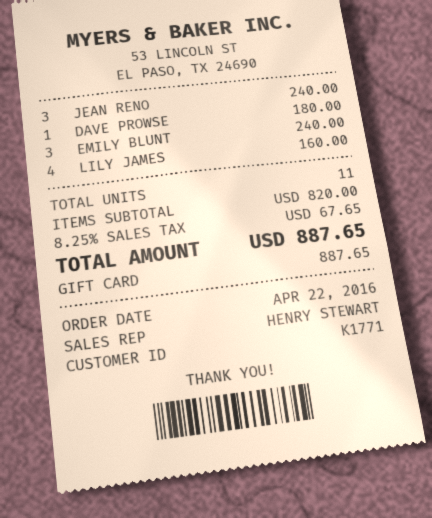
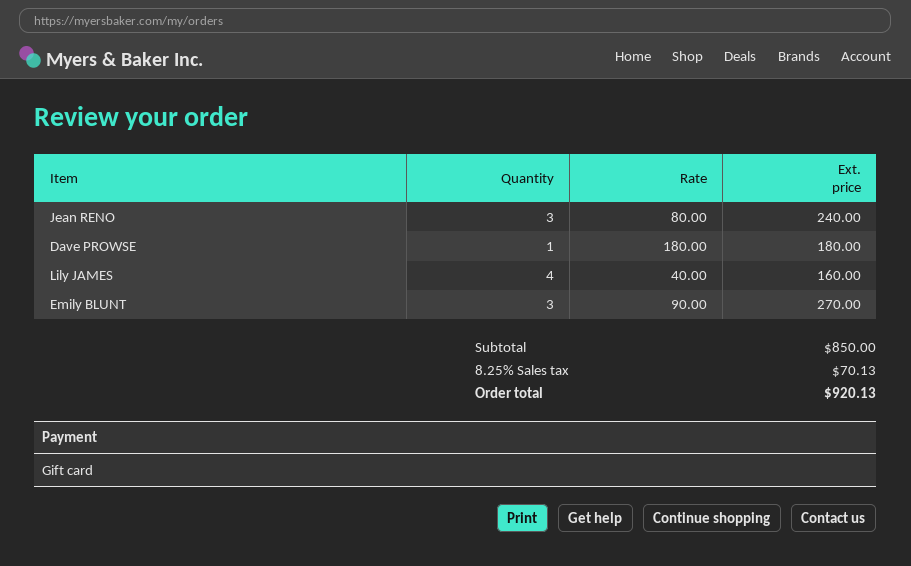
EMILY BLUNT: 3 for 240.00 -> 3 for 270.00
subtotal: 820.00 -> 850.00
tax: 8.25% = 67.65 -> 8.25% = 70.13
total: 887.65 -> 920.13

